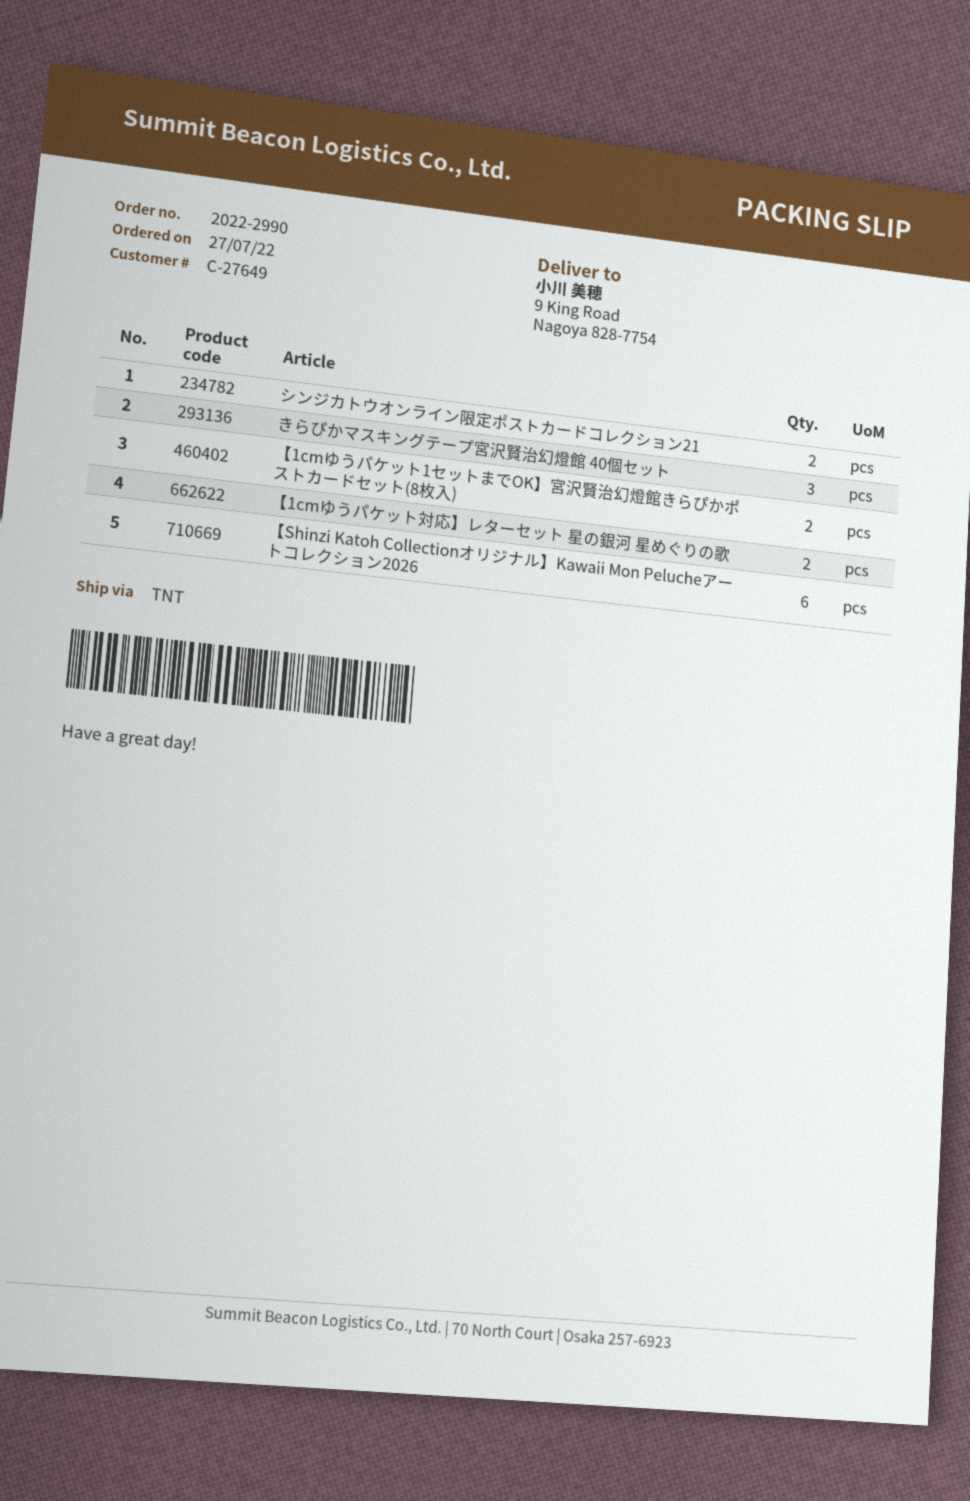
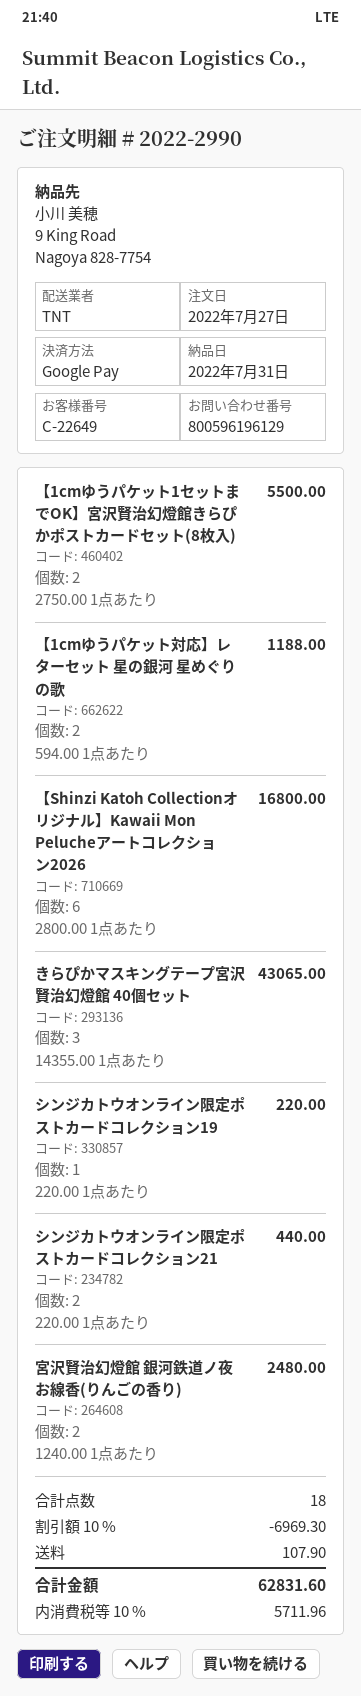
customer number: C-27649 -> C-22649
シンジカトウオンライン限定ポストカードコレクション19: none -> 1
宮沢賢治幻燈館 銀河鉄道ノ夜 お線香(りんごの香り): none -> 2

